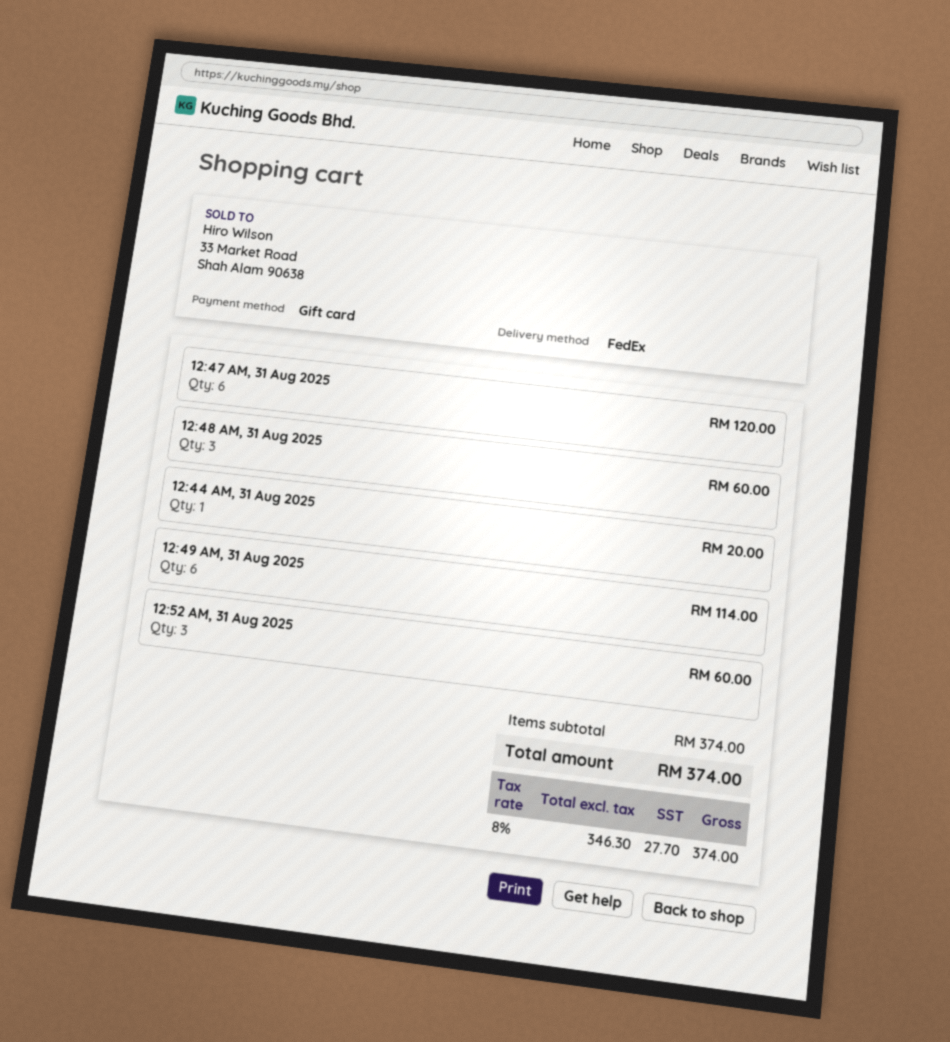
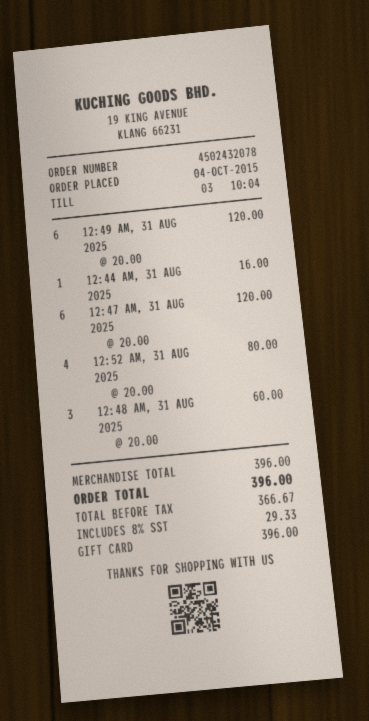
12:44 AM, 31 Aug 2025: 1 for 20.00 -> 1 for 16.00
12:49 AM, 31 Aug 2025: 6 for 114.00 -> 6 for 120.00
12:52 AM, 31 Aug 2025: 3 for 60.00 -> 4 for 80.00
subtotal: 374.00 -> 396.00
net: 346.30 -> 366.67
tax: 8% = 27.70 -> 8% = 29.33
total: 374.00 -> 396.00

